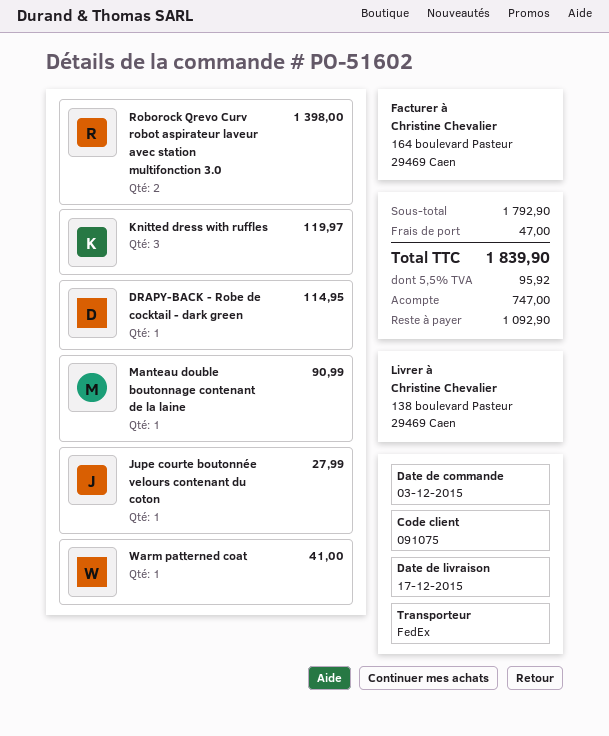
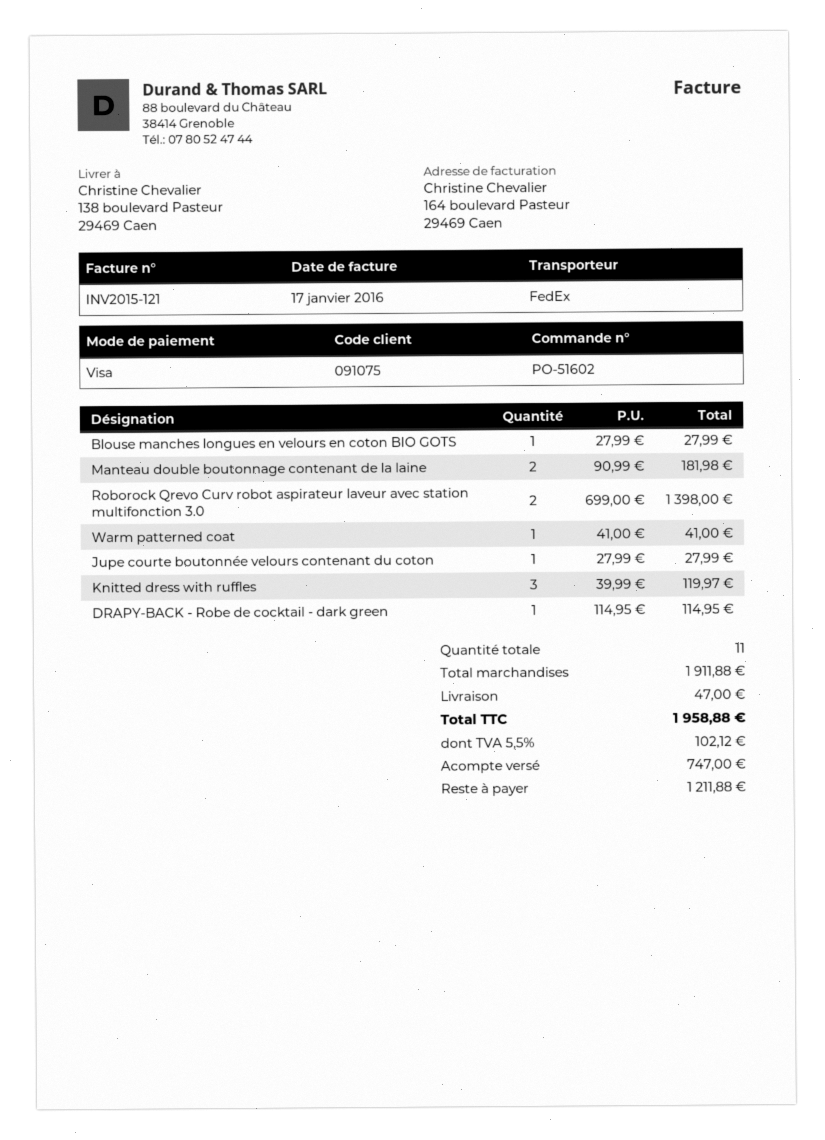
Manteau double boutonnage contenant de la laine: 1 for 90.99 -> 2 for 181.98
Blouse manches longues en velours en coton BIO GOTS: none -> 1 for 27.99
subtotal: 1792.90 -> 1911.88
tax: 5.5% = 95.92 -> 5.5% = 102.12
total: 1839.90 -> 1958.88
balance: 1092.90 -> 1211.88

